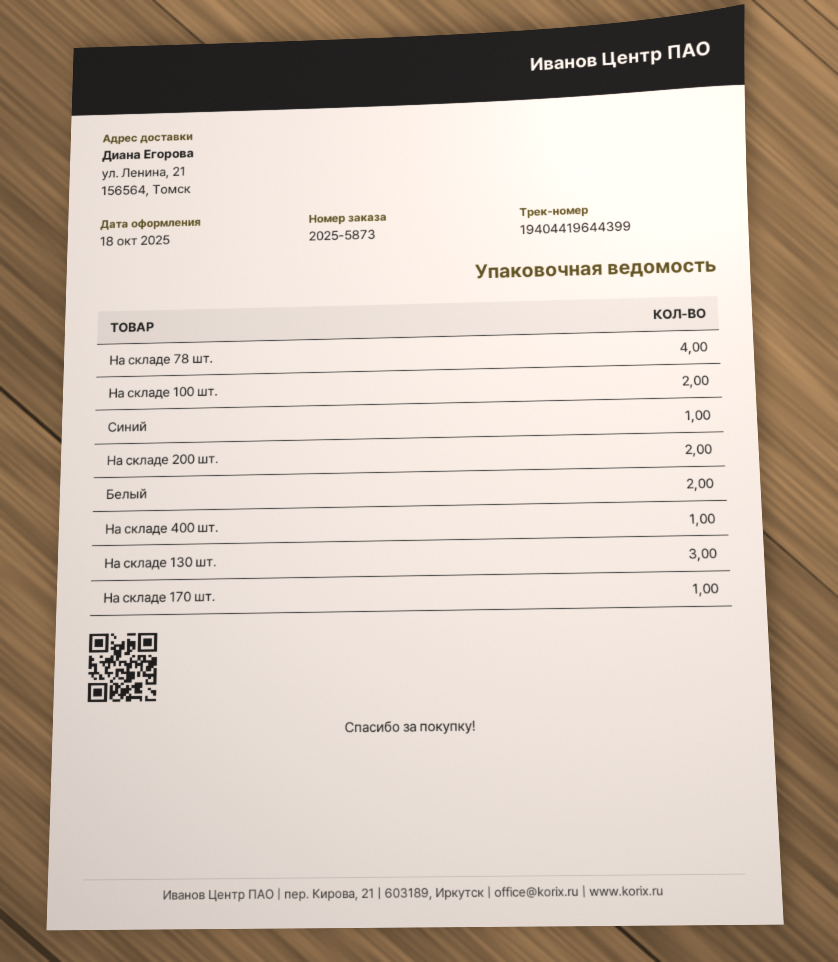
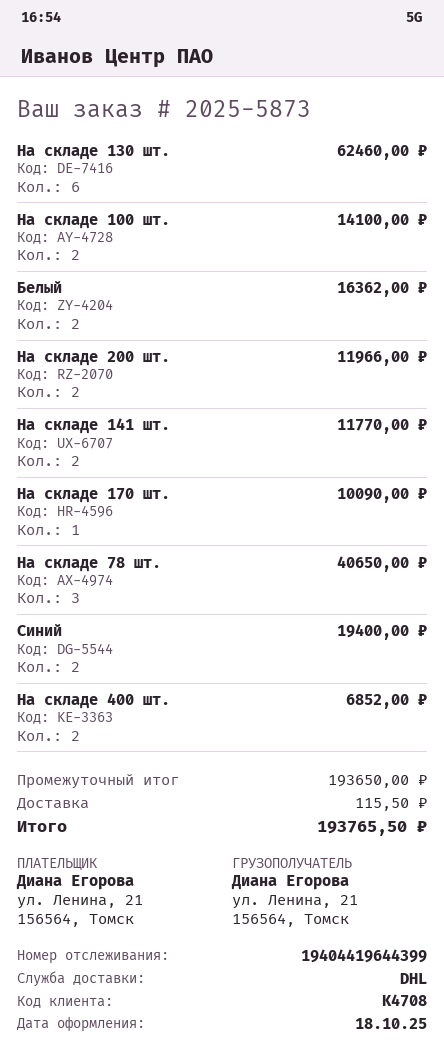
На складе 78 шт.: 4 -> 3
Синий: 1 -> 2
На складе 400 шт.: 1 -> 2
На складе 130 шт.: 3 -> 6
На складе 141 шт.: none -> 2

